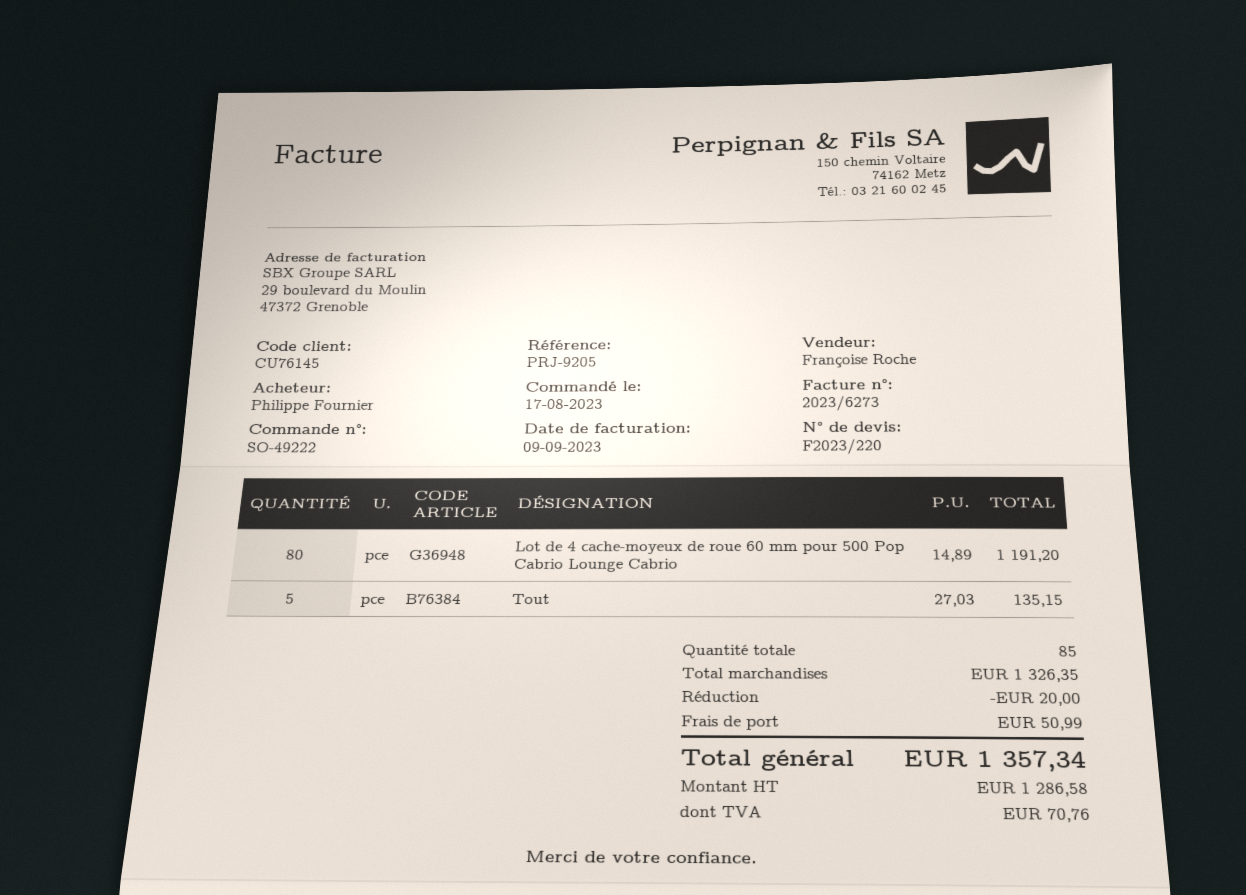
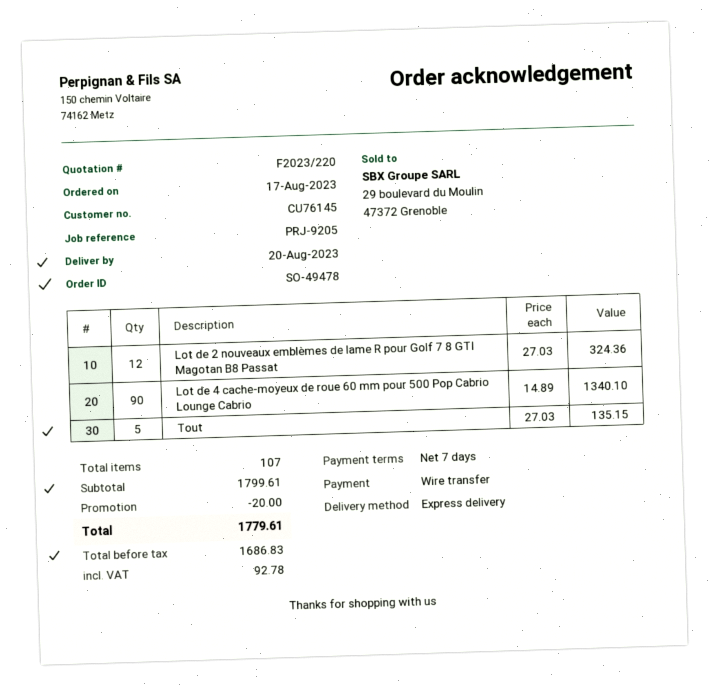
order number: SO-49222 -> SO-49478
Lot de 4 cache-moyeux de roue 60 mm pour 500 Pop Cabrio Lounge Cabrio: 80 x 14.89 = 1191.20 -> 90 x 14.89 = 1340.10
Lot de 2 nouveaux emblèmes de lame R pour Golf 7 8 GTI Magotan B8 Passat: none -> 12 x 27.03 = 324.36
total quantity: 85 -> 107
subtotal: 1326.35 -> 1799.61
shipping: 50.99 -> none
net: 1286.58 -> 1686.83
tax: 70.76 -> 92.78
total: 1357.34 -> 1779.61

